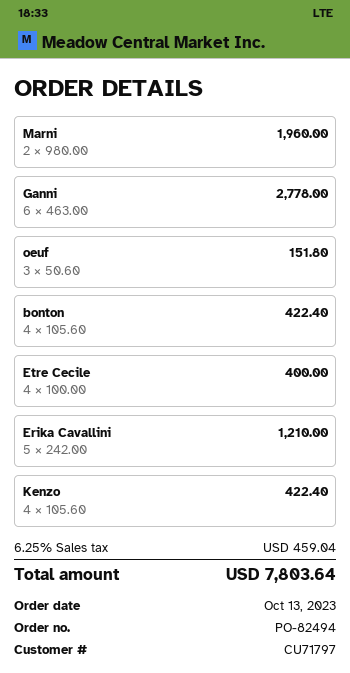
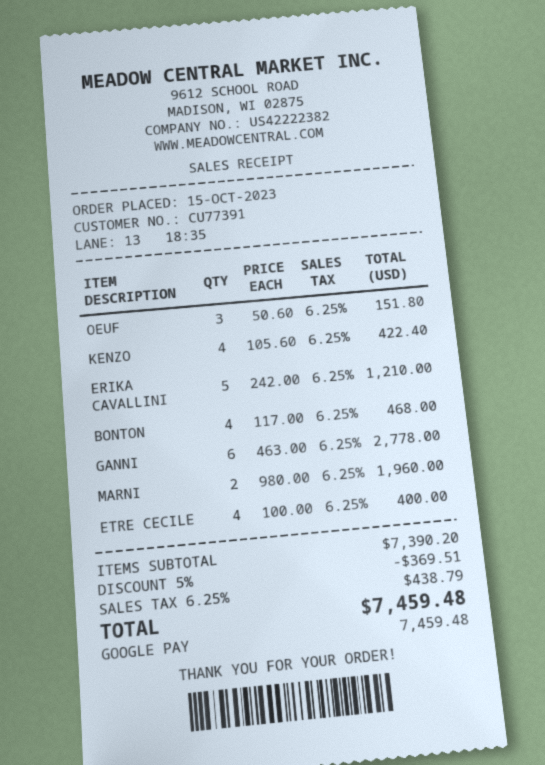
order date: 2023-10-13 -> 2023-10-15
customer number: CU71797 -> CU77391
bonton: 4 x 105.60 = 422.40 -> 4 x 117.00 = 468.00
discount: none -> 5% = 369.51
tax: 6.25% = 459.04 -> 6.25% = 438.79
total: 7803.64 -> 7459.48

